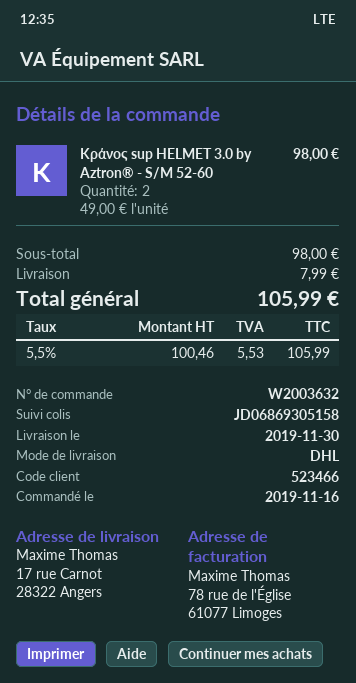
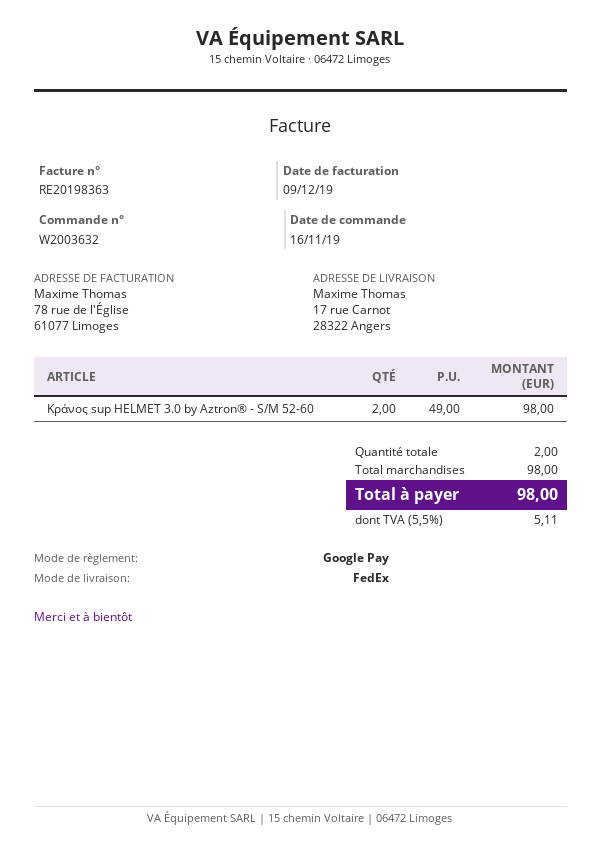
shipping method: DHL -> FedEx
shipping: 7.99 -> none
tax: 5.5% = 5.53 -> 5.5% = 5.11
total: 105.99 -> 98.00

